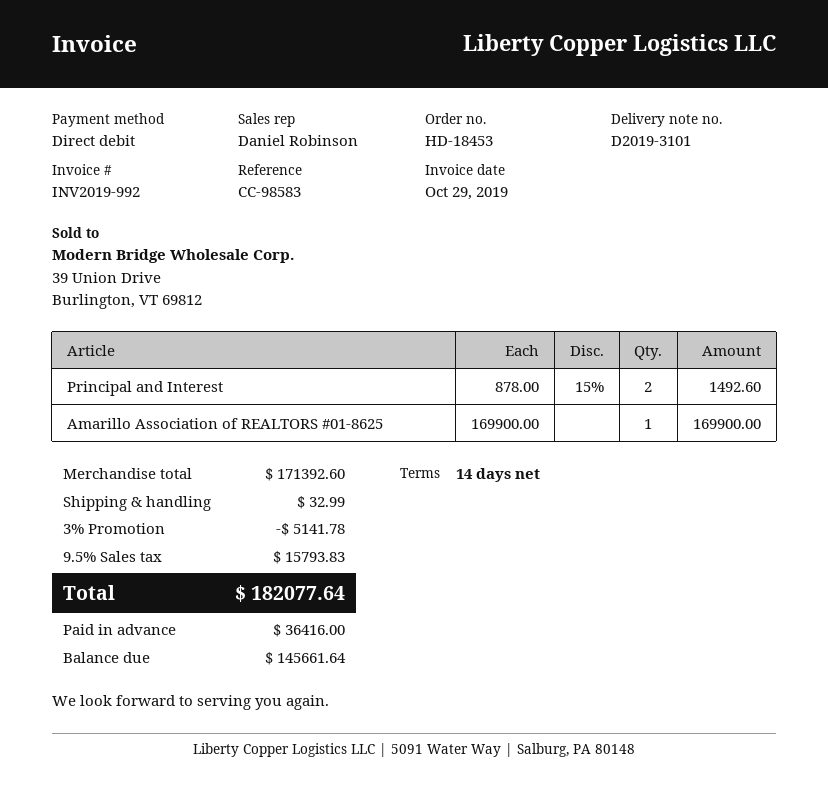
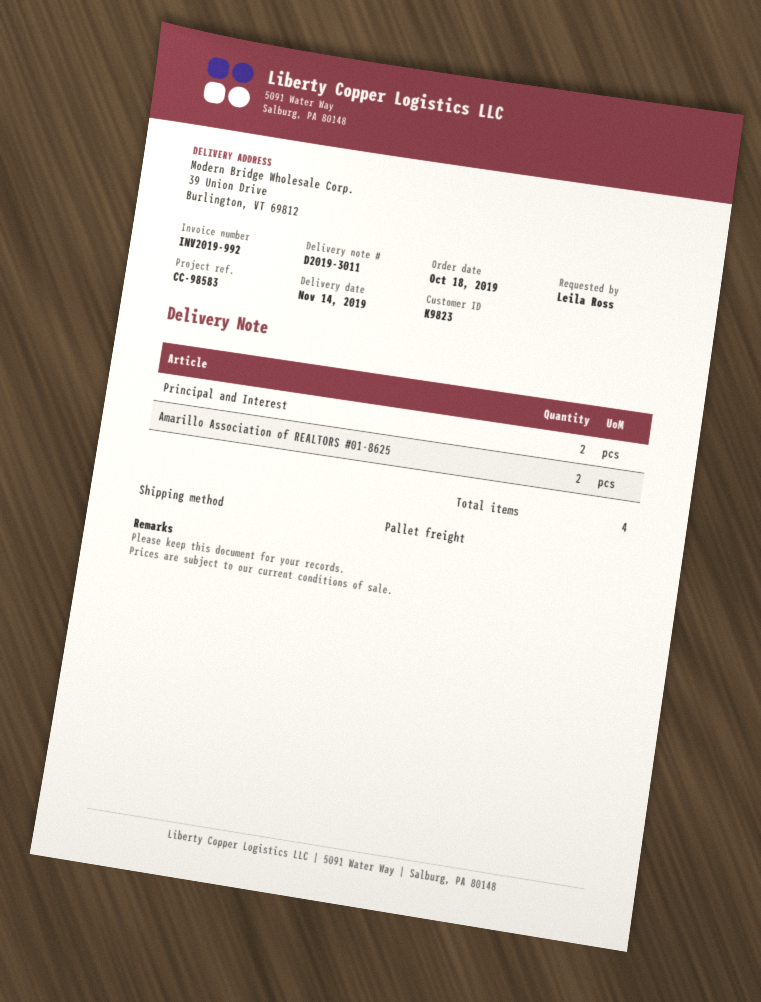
delivery note number: D2019-3101 -> D2019-3011
Amarillo Association of REALTORS #01-8625: 1 -> 2

